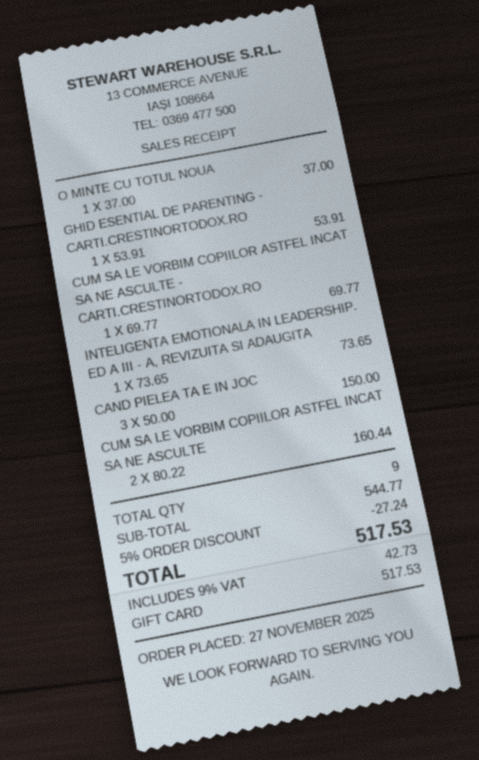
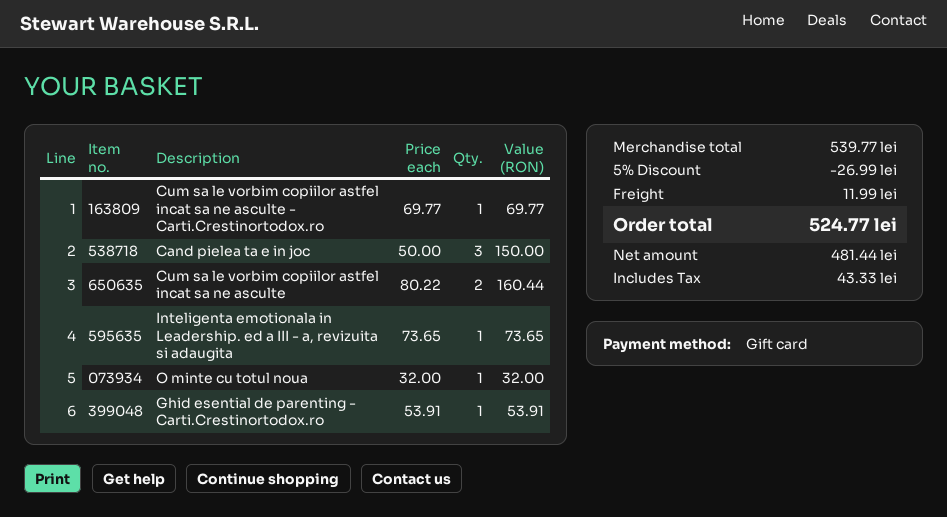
O MINTE CU TOTUL NOUA: 1 x 37.00 = 37.00 -> 1 x 32.00 = 32.00
subtotal: 544.77 -> 539.77
discount: 5% = 27.24 -> 5% = 26.99
shipping: none -> 11.99
tax: 42.73 -> 43.33
total: 517.53 -> 524.77

